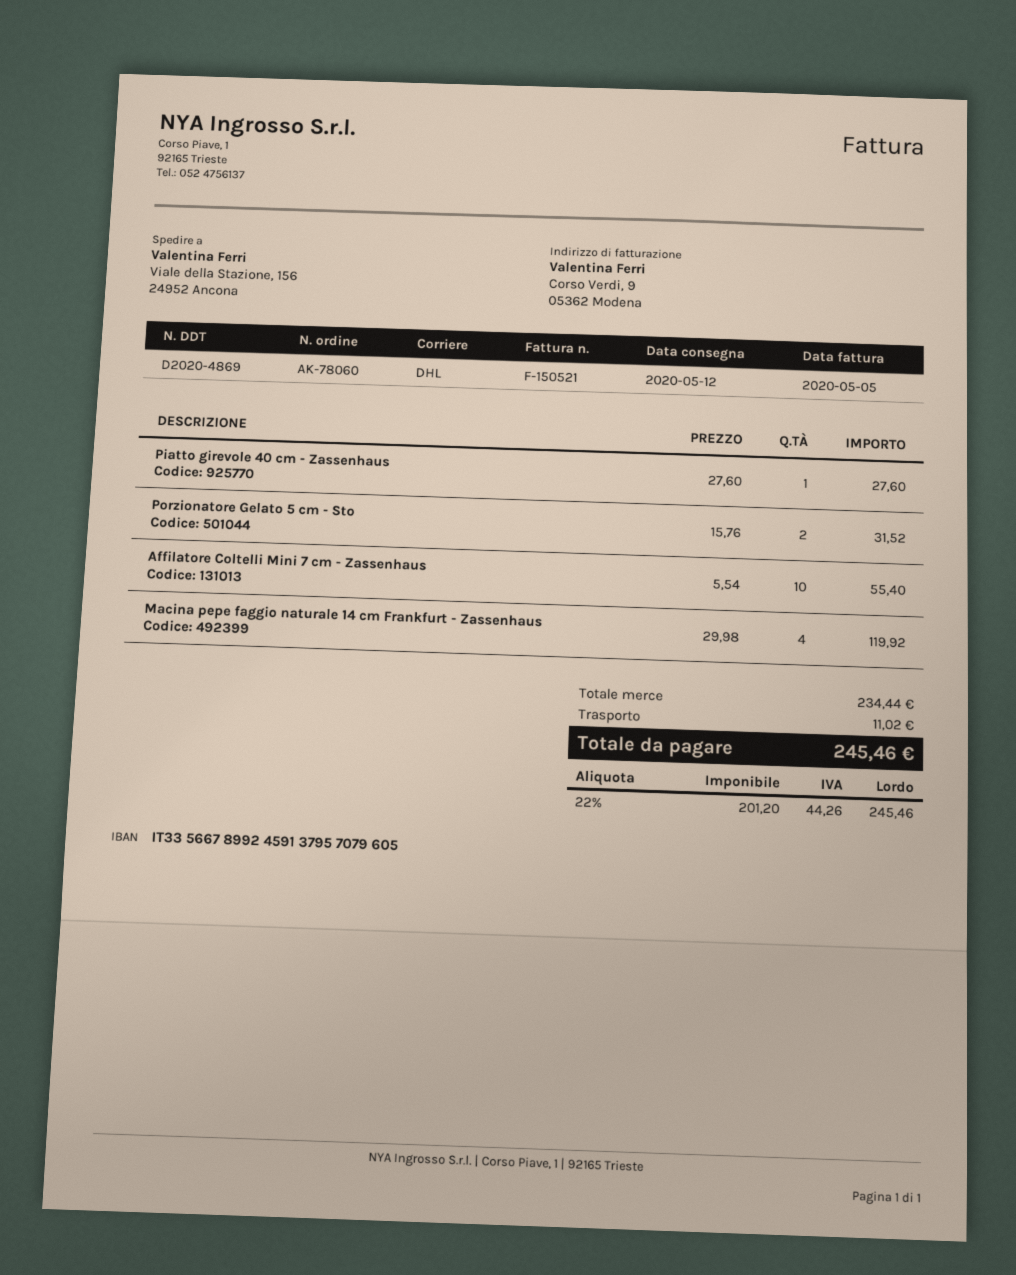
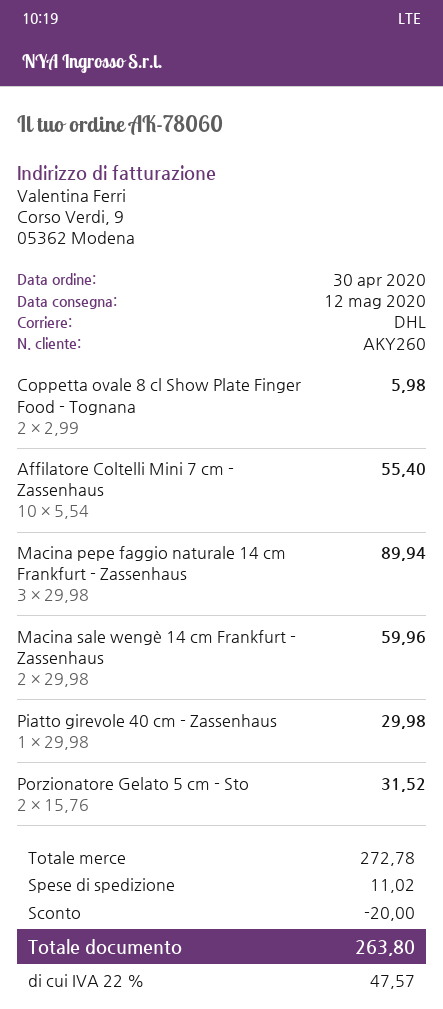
Piatto girevole 40 cm - Zassenhaus: 1 x 27.60 = 27.60 -> 1 x 29.98 = 29.98
Macina pepe faggio naturale 14 cm Frankfurt - Zassenhaus: 4 x 29.98 = 119.92 -> 3 x 29.98 = 89.94
Coppetta ovale 8 cl Show Plate Finger Food - Tognana: none -> 2 x 2.99 = 5.98
Macina sale wengè 14 cm Frankfurt - Zassenhaus: none -> 2 x 29.98 = 59.96
subtotal: 234.44 -> 272.78
discount: none -> 20.00
tax: 22% = 44.26 -> 22% = 47.57
total: 245.46 -> 263.80

